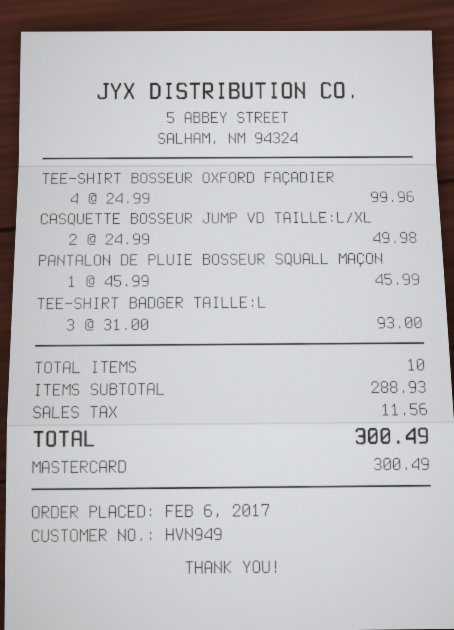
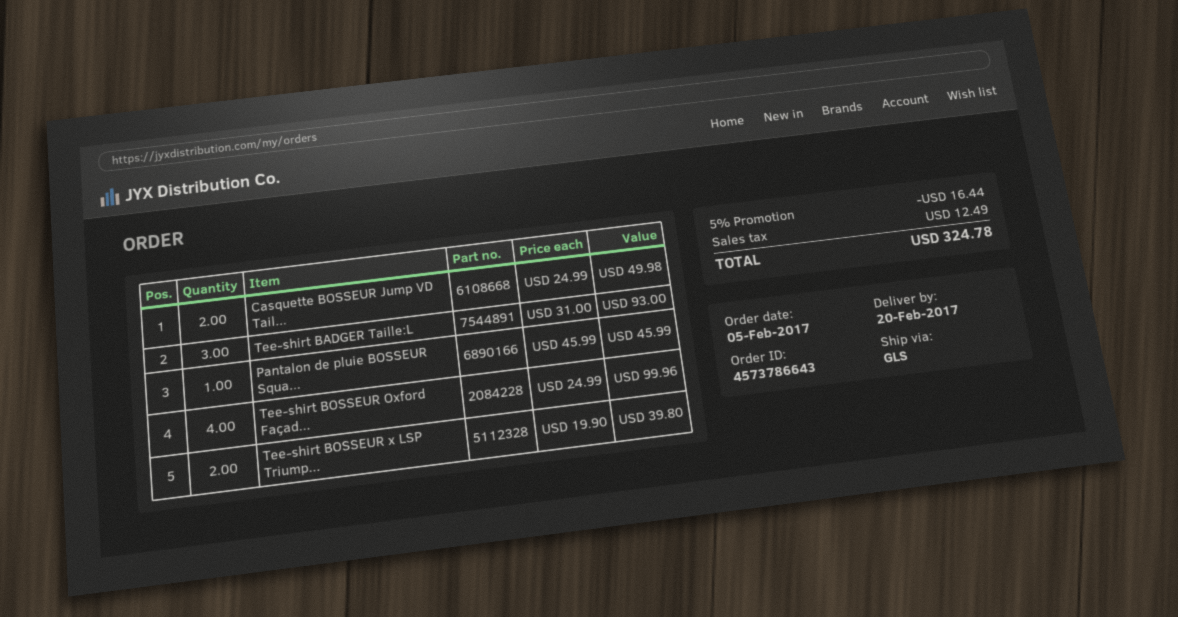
order date: 2017-02-06 -> 2017-02-05
Tee-shirt BOSSEUR x LSP Triump...: none -> 2 x 19.90 = 39.80
discount: none -> 5% = 16.44
tax: 11.56 -> 12.49
total: 300.49 -> 324.78

